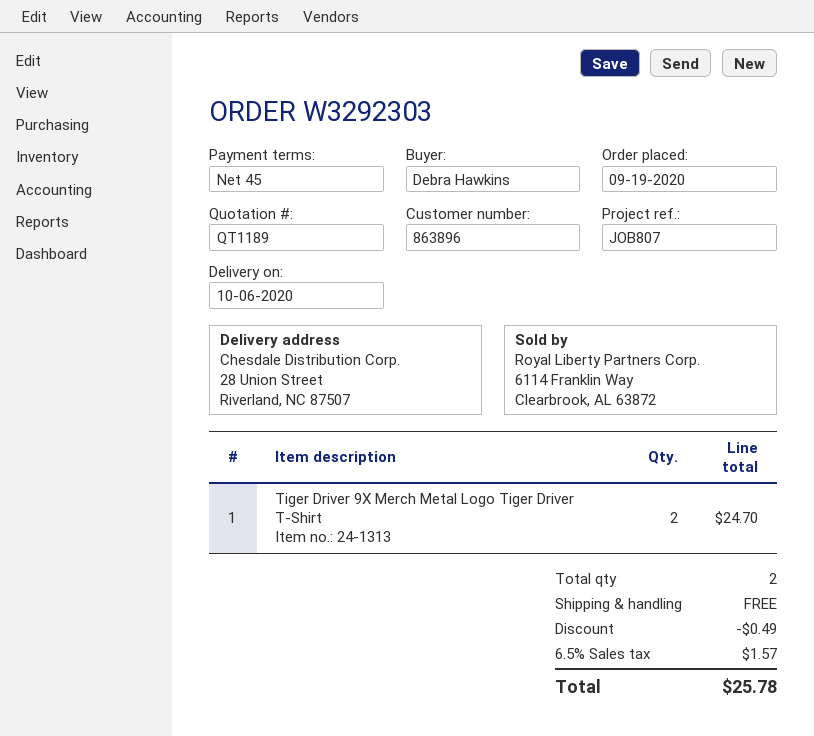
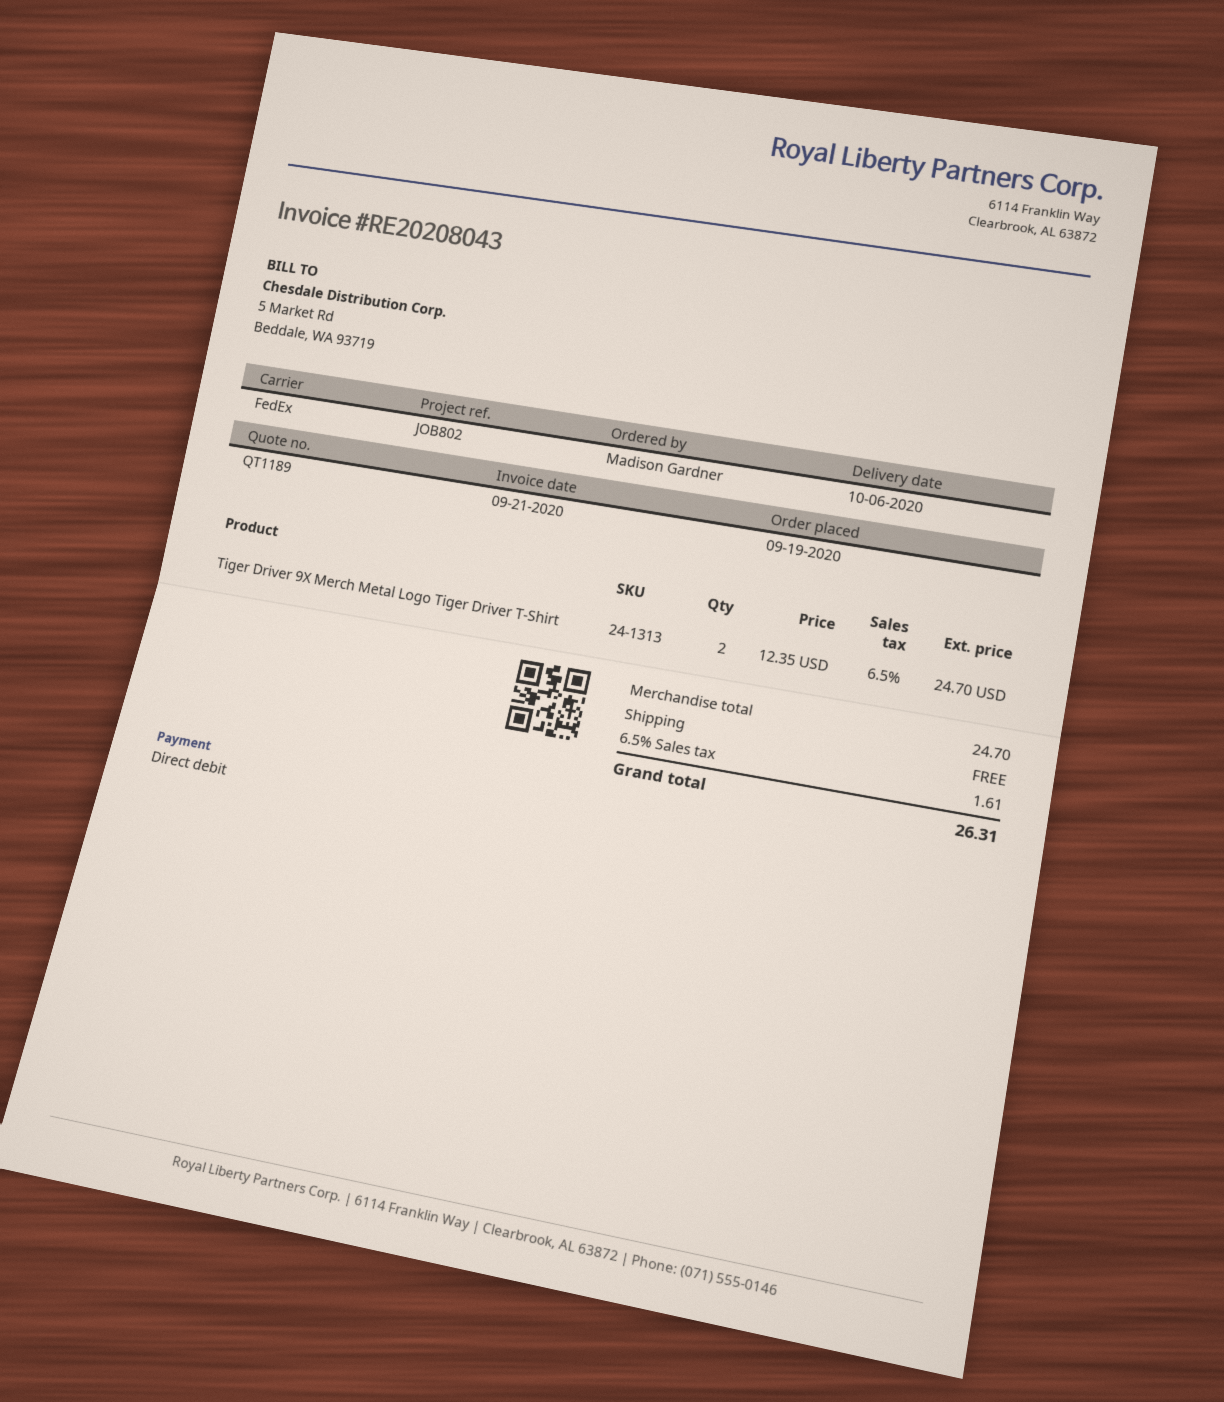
reference: JOB807 -> JOB802
ordered by: Debra Hawkins -> Madison Gardner
discount: 0.49 -> none
tax: 6.5% = 1.57 -> 6.5% = 1.61
total: 25.78 -> 26.31

